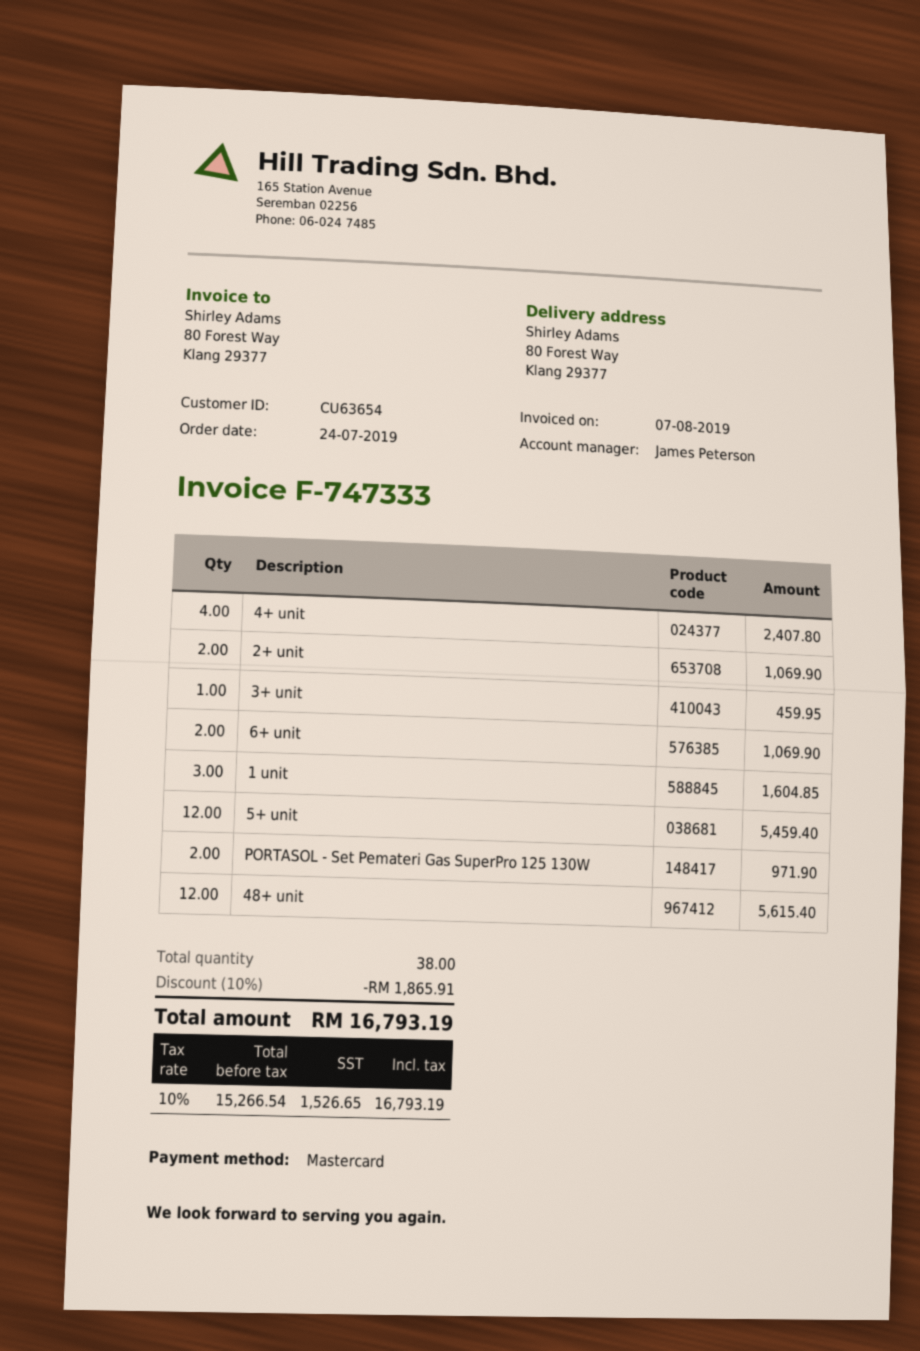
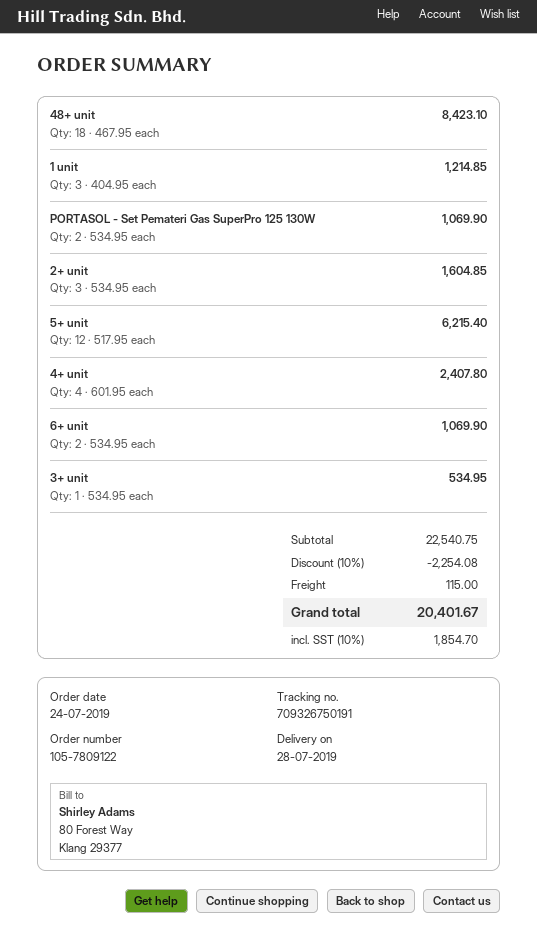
2+ unit: 2 for 1069.90 -> 3 for 1604.85
3+ unit: 1 for 459.95 -> 1 for 534.95
1 unit: 3 for 1604.85 -> 3 for 1214.85
5+ unit: 12 for 5459.40 -> 12 for 6215.40
PORTASOL - Set Pemateri Gas SuperPro 125 130W: 2 for 971.90 -> 2 for 1069.90
48+ unit: 12 for 5615.40 -> 18 for 8423.10
discount: 10% = 1865.91 -> 10% = 2254.08
shipping: none -> 115.00
tax: 10% = 1526.65 -> 10% = 1854.70
total: 16793.19 -> 20401.67

